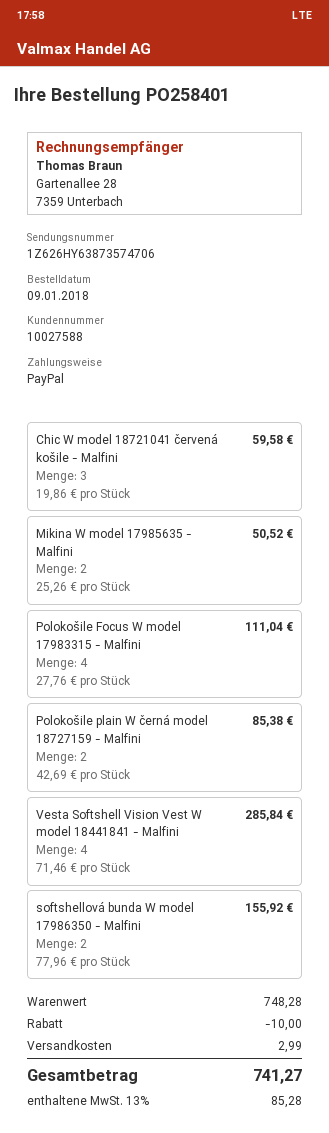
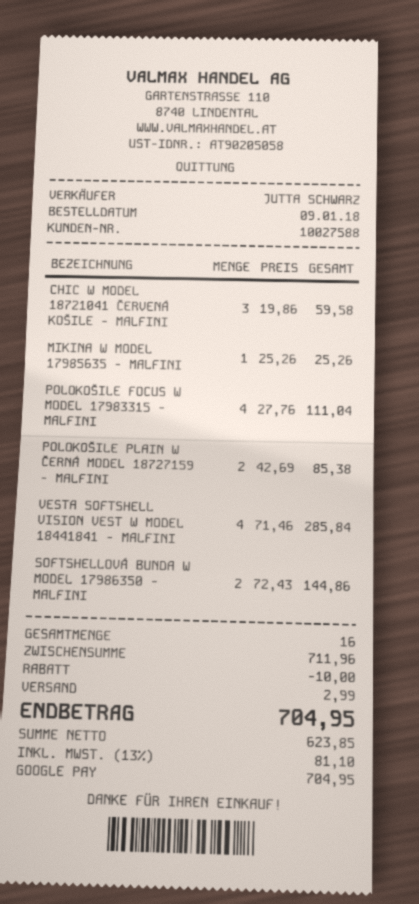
payment method: PayPal -> Google Pay
Mikina W model 17985635 - Malfini: 2 x 25.26 = 50.52 -> 1 x 25.26 = 25.26
softshellová bunda W model 17986350 - Malfini: 2 x 77.96 = 155.92 -> 2 x 72.43 = 144.86
subtotal: 748.28 -> 711.96
tax: 13% = 85.28 -> 13% = 81.10
total: 741.27 -> 704.95

